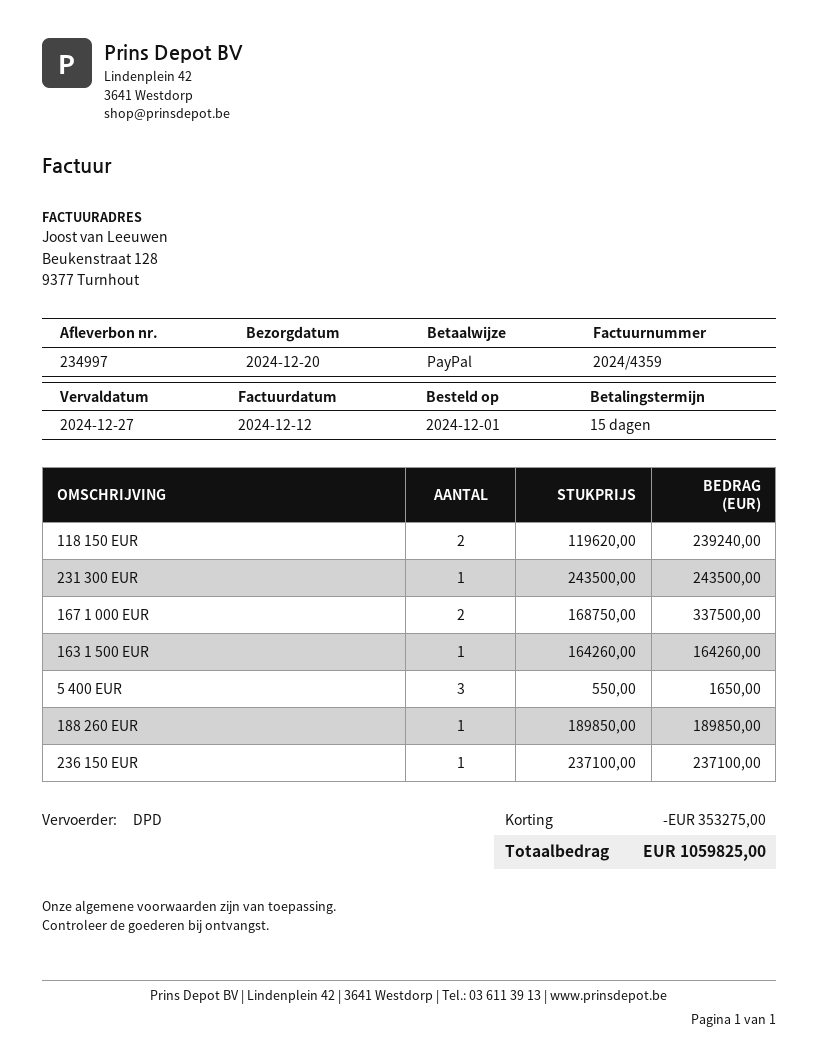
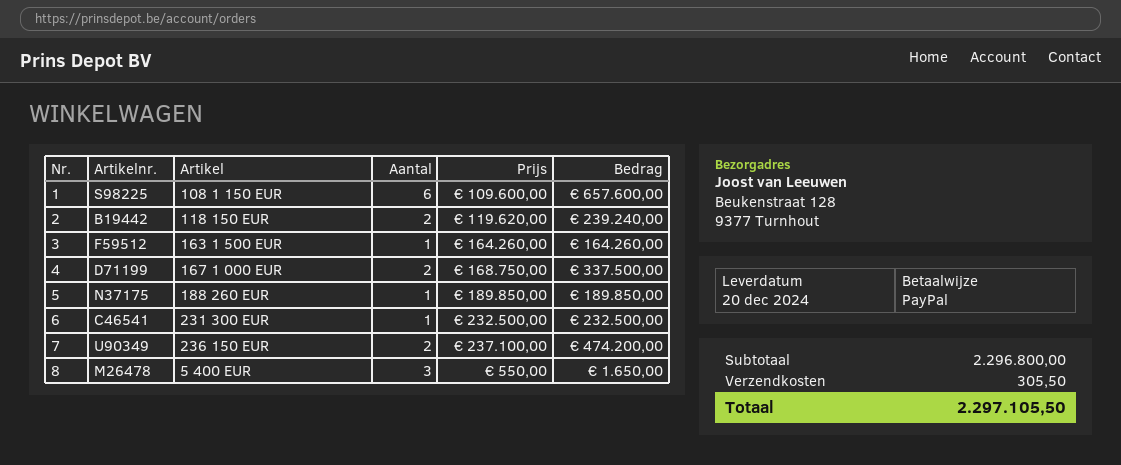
231 300 EUR: 1 x 243500.00 = 243500.00 -> 1 x 232500.00 = 232500.00
236 150 EUR: 1 x 237100.00 = 237100.00 -> 2 x 237100.00 = 474200.00
108 1 150 EUR: none -> 6 x 109600.00 = 657600.00
discount: 353275.00 -> none
shipping: none -> 305.50
total: 1059825.00 -> 2297105.50

